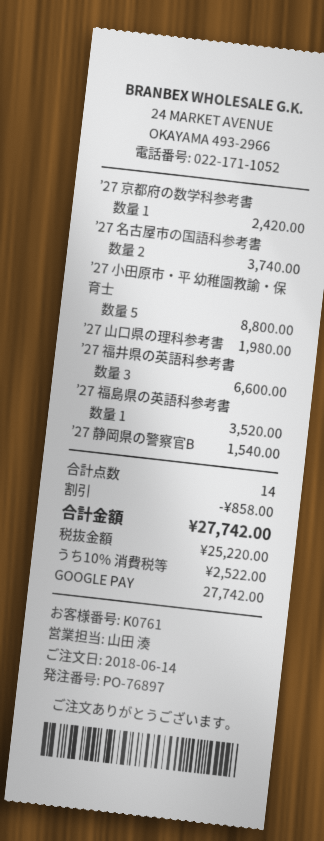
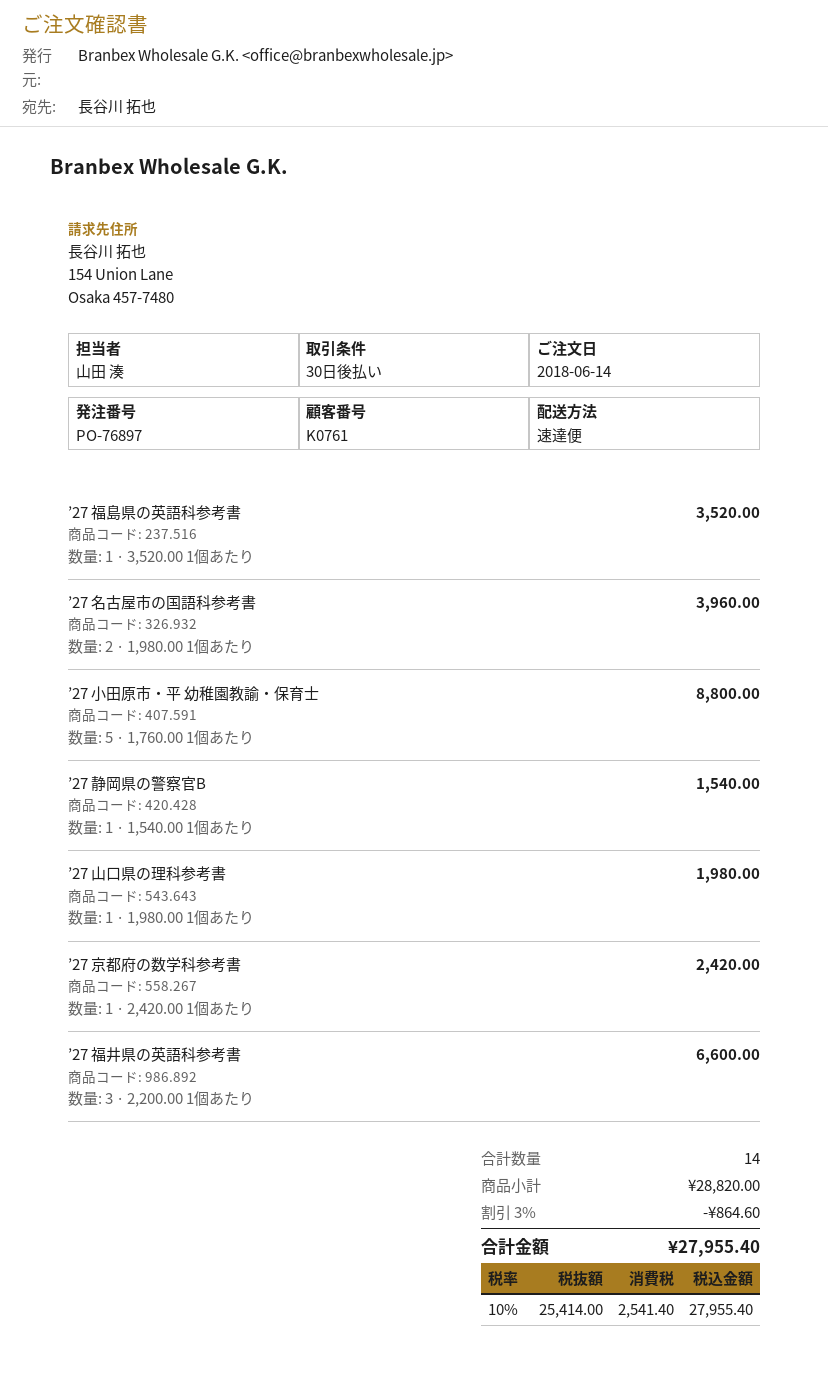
’27 名古屋市の国語科参考書: 2 for 3740.00 -> 2 for 3960.00
discount: 858.00 -> 864.60
net: 25220.00 -> 25414.00
tax: 10% = 2522.00 -> 10% = 2541.40
total: 27742.00 -> 27955.40

